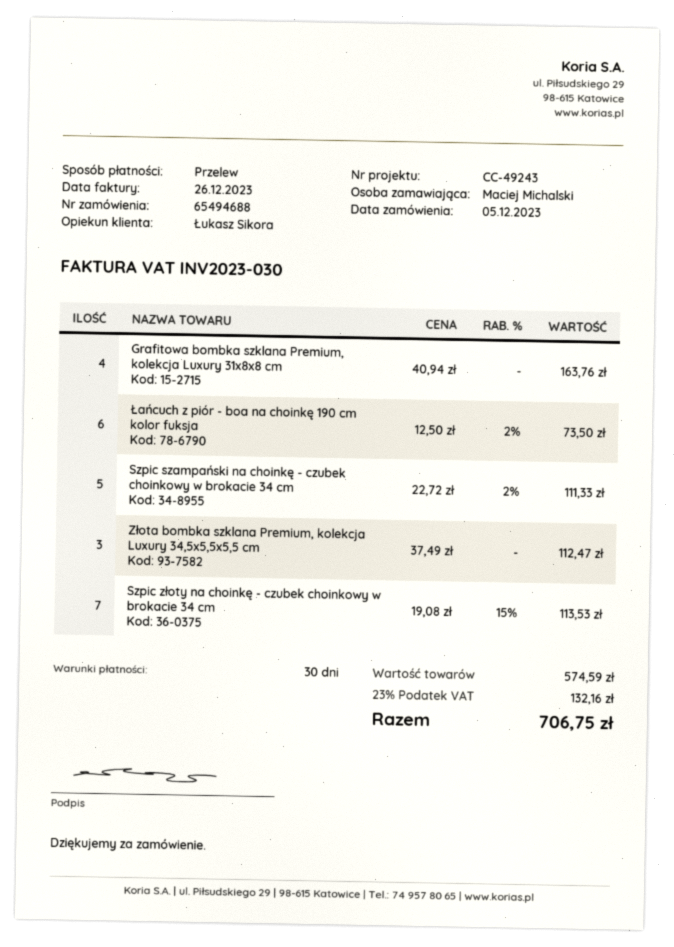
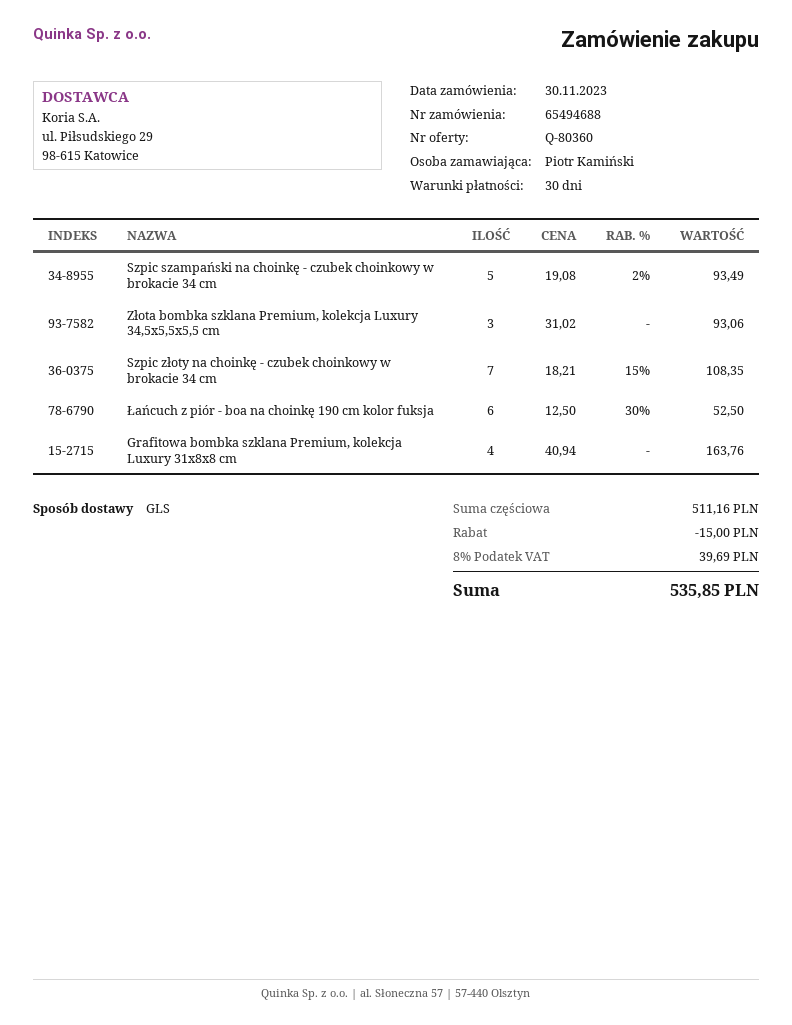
order date: 2023-12-05 -> 2023-11-30
ordered by: Maciej Michalski -> Piotr Kamiński
Łańcuch z piór - boa na choinkę 190 cm kolor fuksja: 6 x 12.50 - 2% = 73.50 -> 6 x 12.50 - 30% = 52.50
Szpic szampański na choinkę - czubek choinkowy w brokacie 34 cm: 5 x 22.72 - 2% = 111.33 -> 5 x 19.08 - 2% = 93.49
Złota bombka szklana Premium, kolekcja Luxury 34,5x5,5x5,5 cm: 3 x 37.49 = 112.47 -> 3 x 31.02 = 93.06
Szpic złoty na choinkę - czubek choinkowy w brokacie 34 cm: 7 x 19.08 - 15% = 113.53 -> 7 x 18.21 - 15% = 108.35
subtotal: 574.59 -> 511.16
discount: none -> 15.00
tax: 23% = 132.16 -> 8% = 39.69
total: 706.75 -> 535.85

